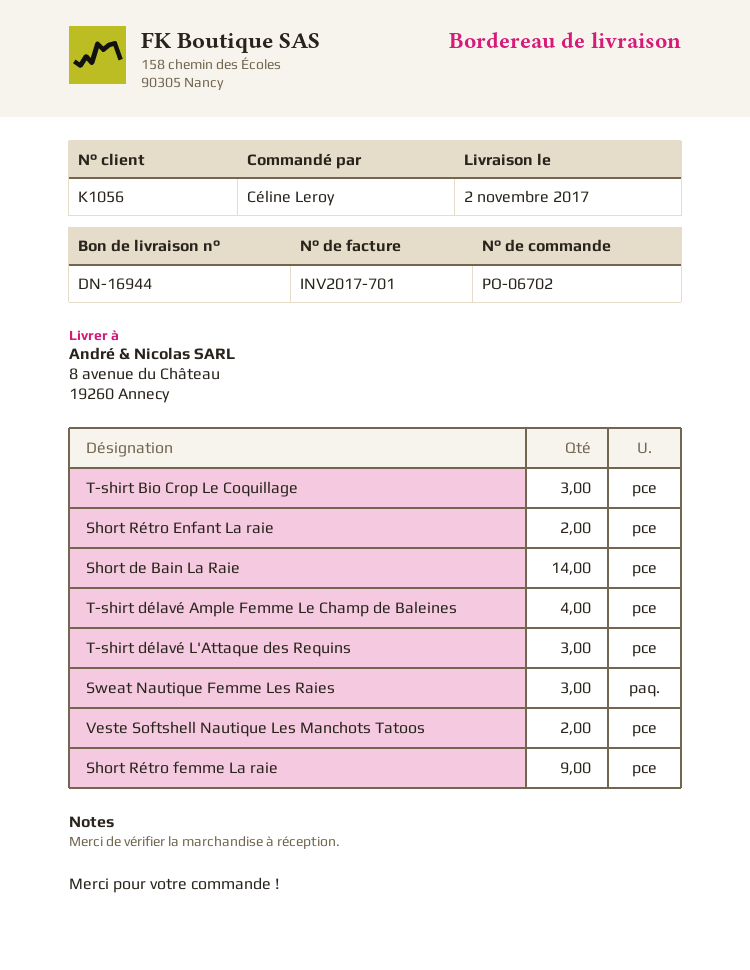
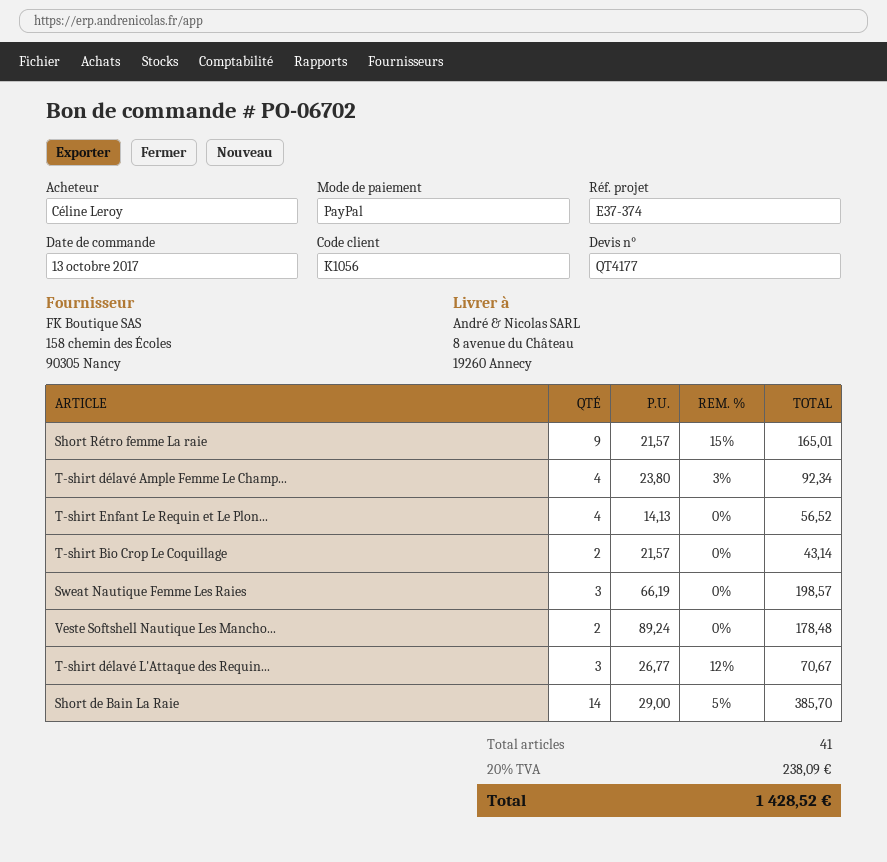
T-shirt Bio Crop Le Coquillage: 3 -> 2
Short Rétro Enfant La raie: 2 -> none
T-shirt Enfant Le Requin et Le Plon...: none -> 4

